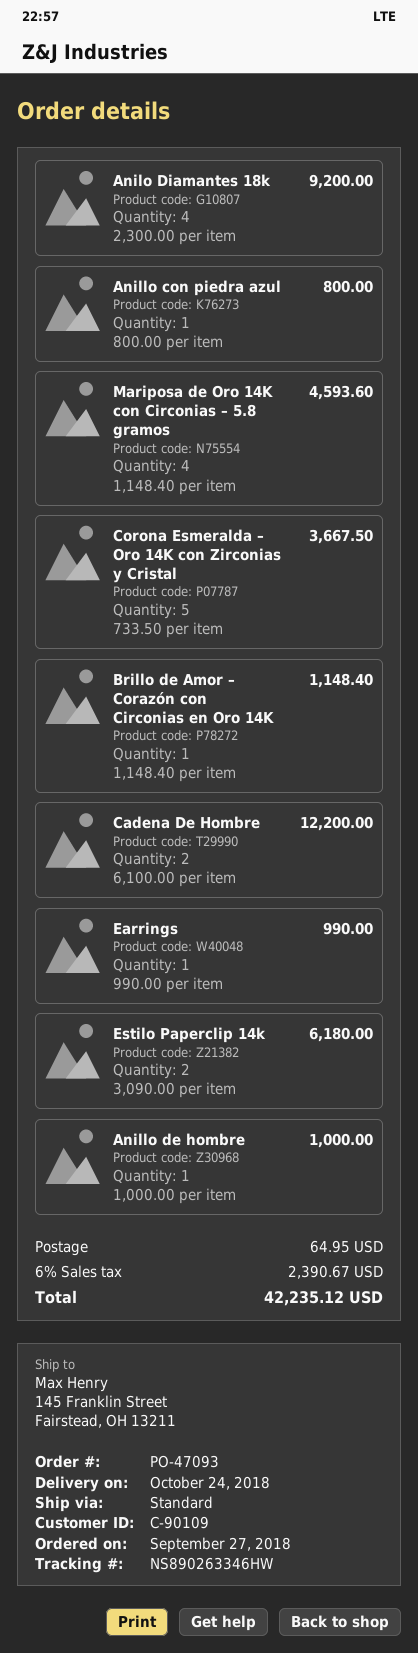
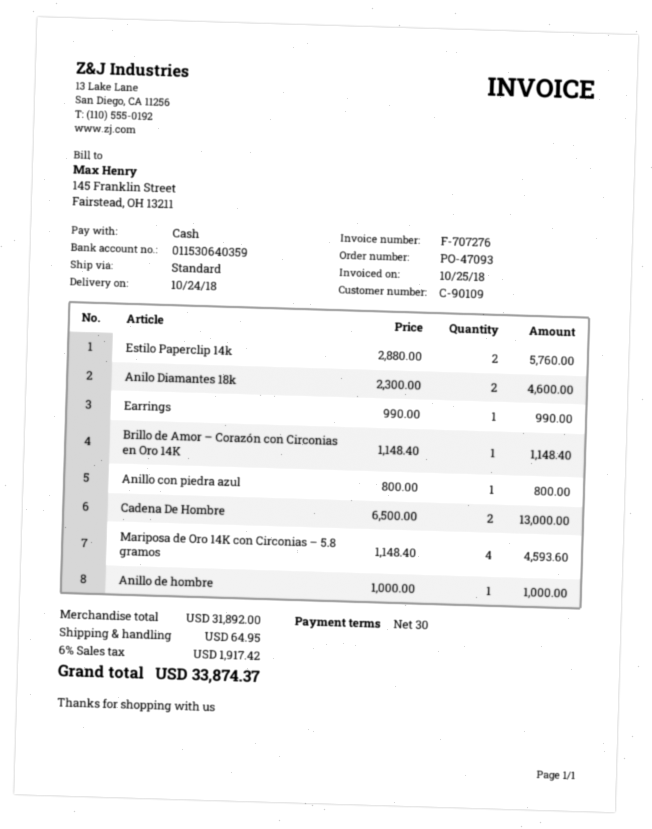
Anilo Diamantes 18k: 4 x 2300.00 = 9200.00 -> 2 x 2300.00 = 4600.00
Corona Esmeralda – Oro 14K con Zirconias y Cristal: 5 x 733.50 = 3667.50 -> none
Cadena De Hombre: 2 x 6100.00 = 12200.00 -> 2 x 6500.00 = 13000.00
Estilo Paperclip 14k: 2 x 3090.00 = 6180.00 -> 2 x 2880.00 = 5760.00
tax: 6% = 2390.67 -> 6% = 1917.42
total: 42235.12 -> 33874.37

